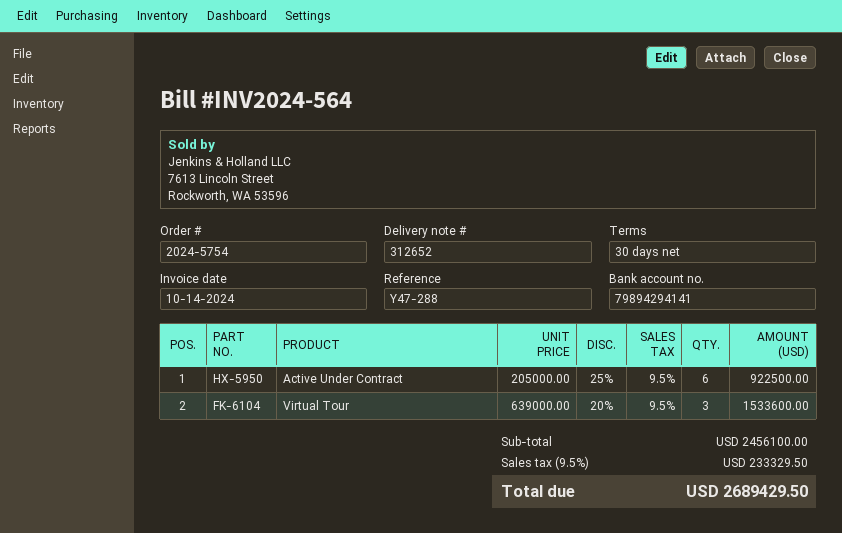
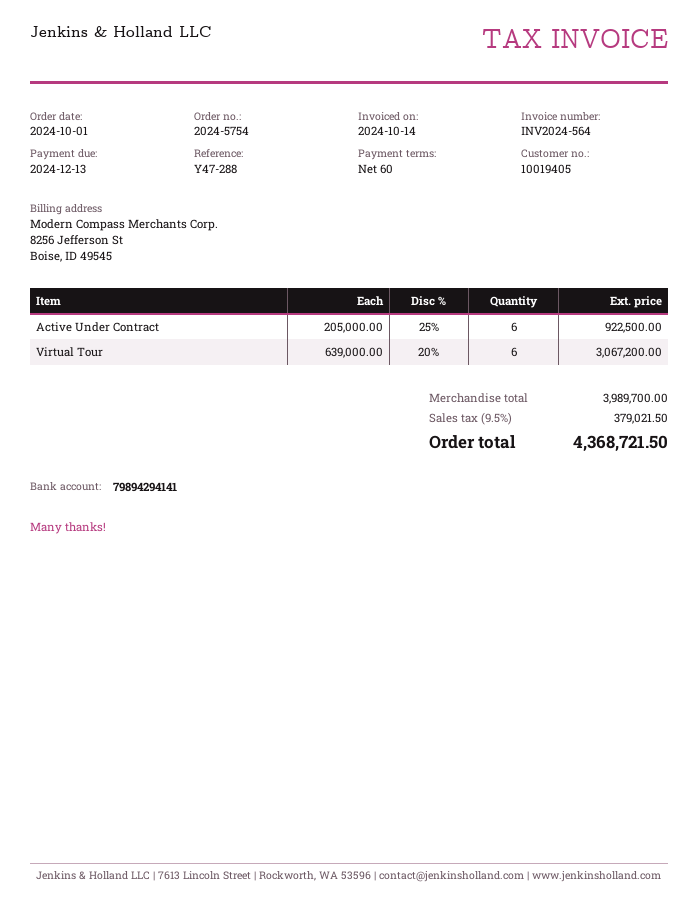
payment terms: 30 days -> 60 days
Virtual Tour: 3 x 639000.00 - 20% = 1533600.00 -> 6 x 639000.00 - 20% = 3067200.00
subtotal: 2456100.00 -> 3989700.00
tax: 9.5% = 233329.50 -> 9.5% = 379021.50
total: 2689429.50 -> 4368721.50

